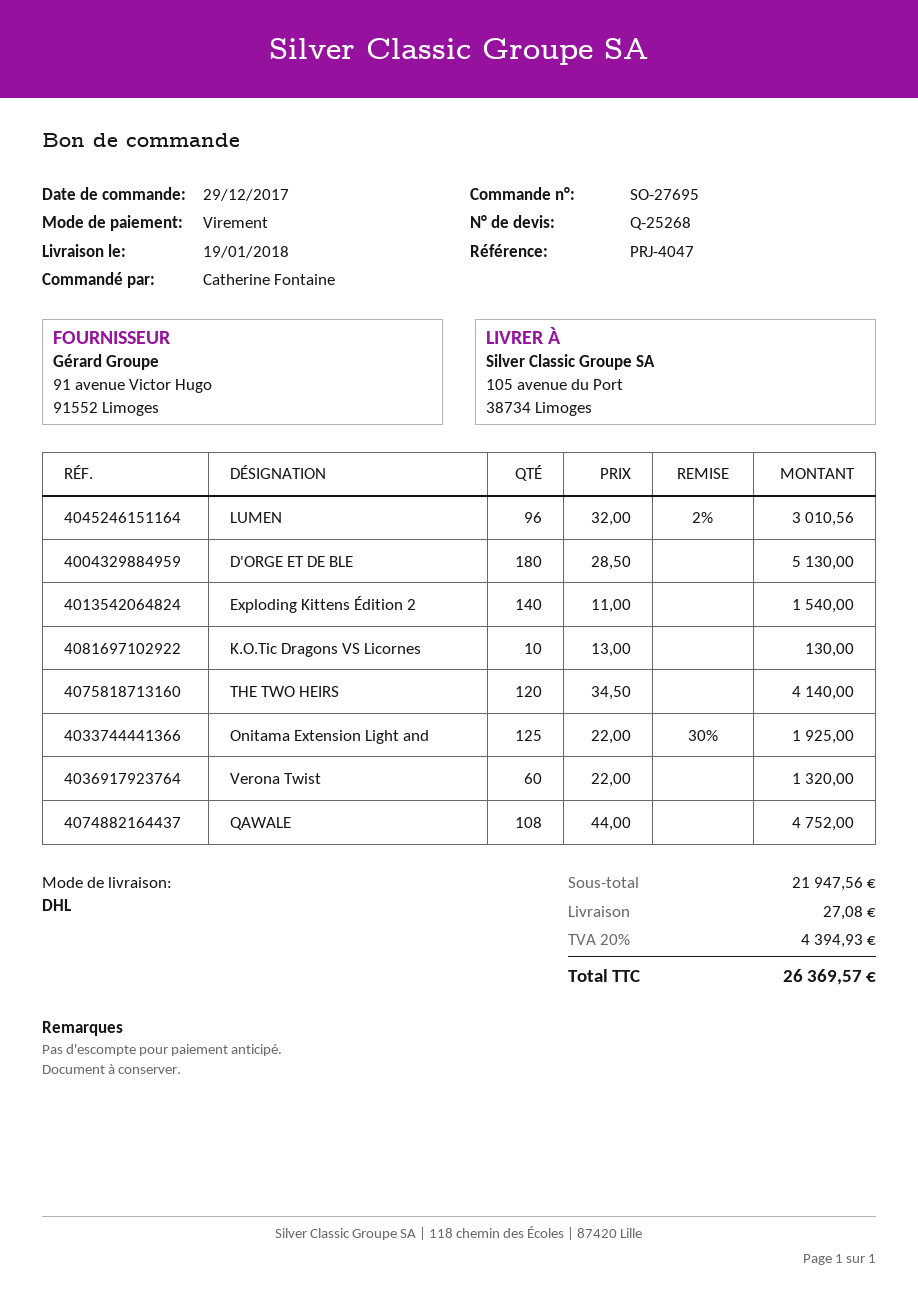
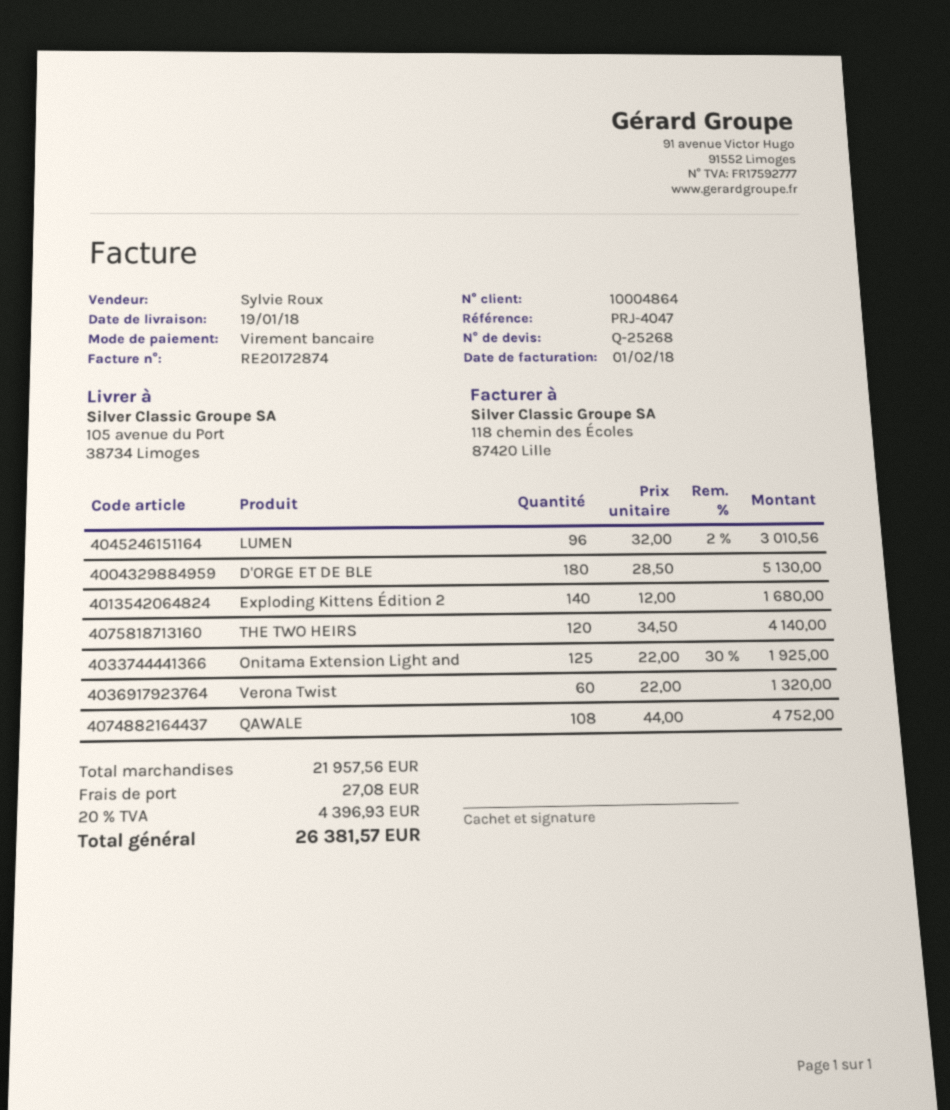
Exploding Kittens Édition 2: 140 x 11.00 = 1540.00 -> 140 x 12.00 = 1680.00
K.O.Tic Dragons VS Licornes: 10 x 13.00 = 130.00 -> none
subtotal: 21947.56 -> 21957.56
tax: 20% = 4394.93 -> 20% = 4396.93
total: 26369.57 -> 26381.57

